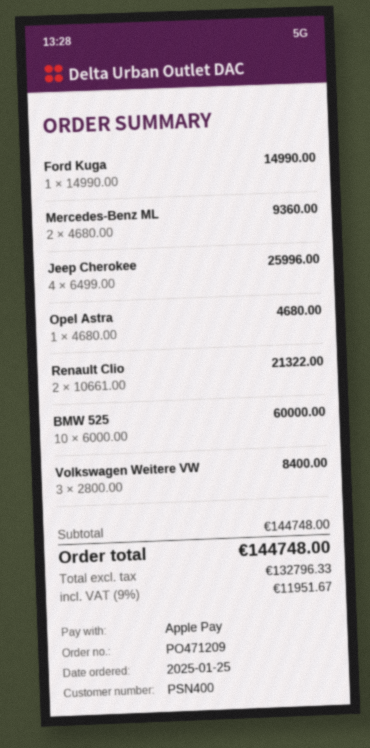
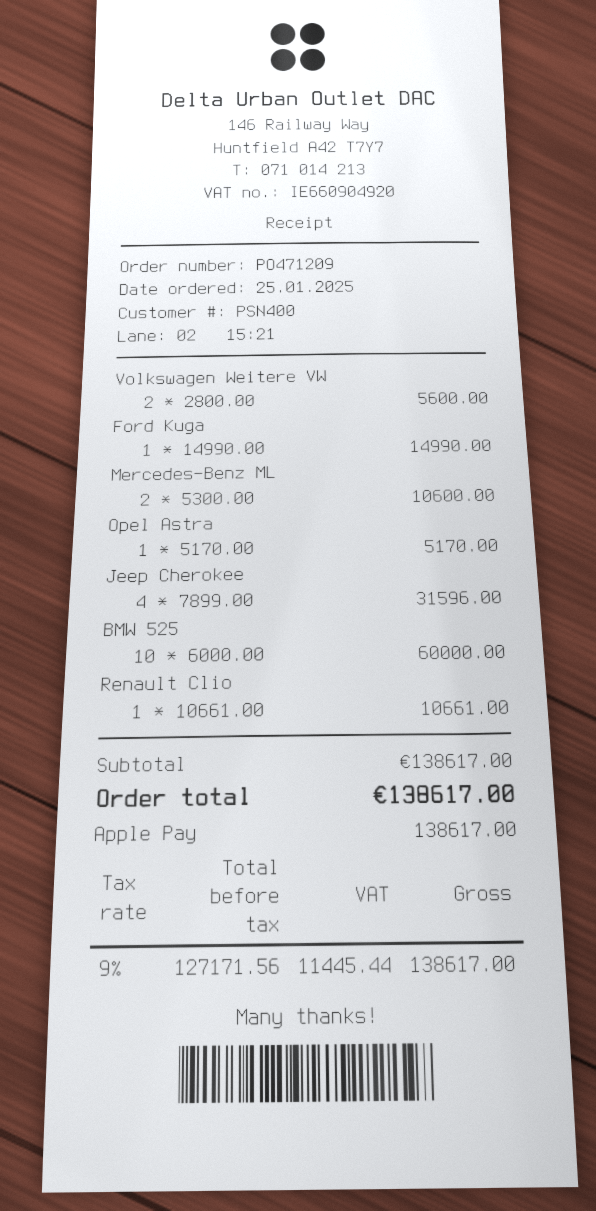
Mercedes-Benz ML: 2 x 4680.00 = 9360.00 -> 2 x 5300.00 = 10600.00
Jeep Cherokee: 4 x 6499.00 = 25996.00 -> 4 x 7899.00 = 31596.00
Opel Astra: 1 x 4680.00 = 4680.00 -> 1 x 5170.00 = 5170.00
Renault Clio: 2 x 10661.00 = 21322.00 -> 1 x 10661.00 = 10661.00
Volkswagen Weitere VW: 3 x 2800.00 = 8400.00 -> 2 x 2800.00 = 5600.00
subtotal: 144748.00 -> 138617.00
net: 132796.33 -> 127171.56
tax: 9% = 11951.67 -> 9% = 11445.44
total: 144748.00 -> 138617.00

